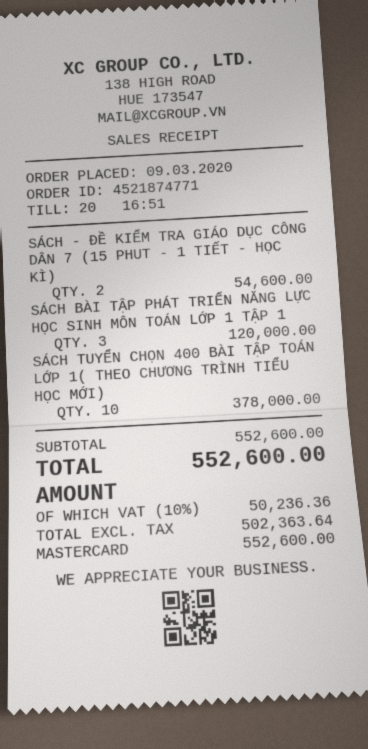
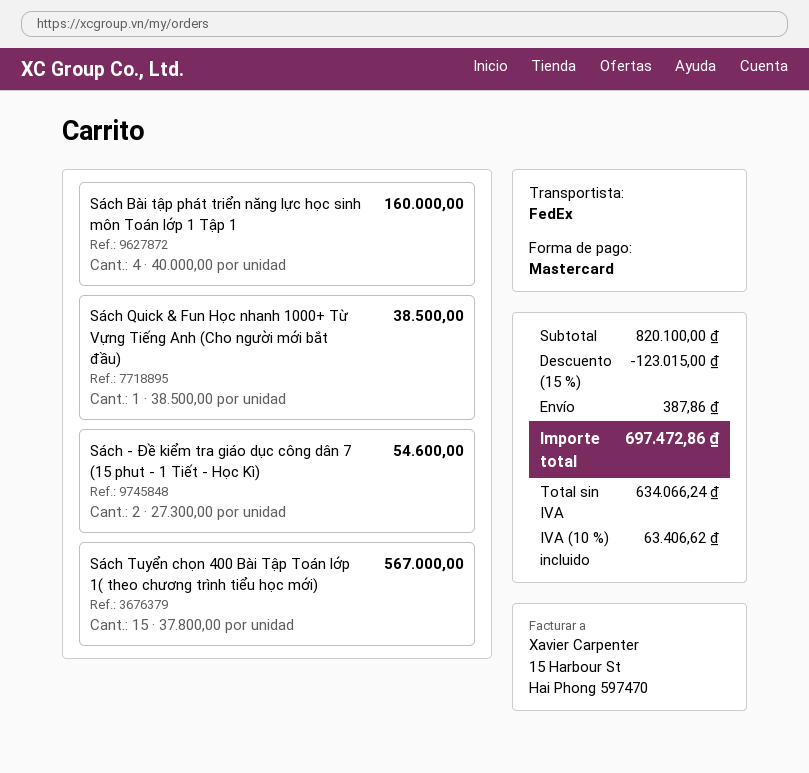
SÁCH BÀI TẬP PHÁT TRIỂN NĂNG LỰC HỌC SINH MÔN TOÁN LỚP 1 TẬP 1: 3 for 120000.00 -> 4 for 160000.00
SÁCH TUYỂN CHỌN 400 BÀI TẬP TOÁN LỚP 1( THEO CHƯƠNG TRÌNH TIỂU HỌC MỚI): 10 for 378000.00 -> 15 for 567000.00
Sách Quick & Fun Học nhanh 1000+ Từ Vựng Tiếng Anh (Cho người mới bắt đầu): none -> 1 for 38500.00
subtotal: 552600.00 -> 820100.00
discount: none -> 15% = 123015.00
shipping: none -> 387.86
net: 502363.64 -> 634066.24
tax: 10% = 50236.36 -> 10% = 63406.62
total: 552600.00 -> 697472.86

